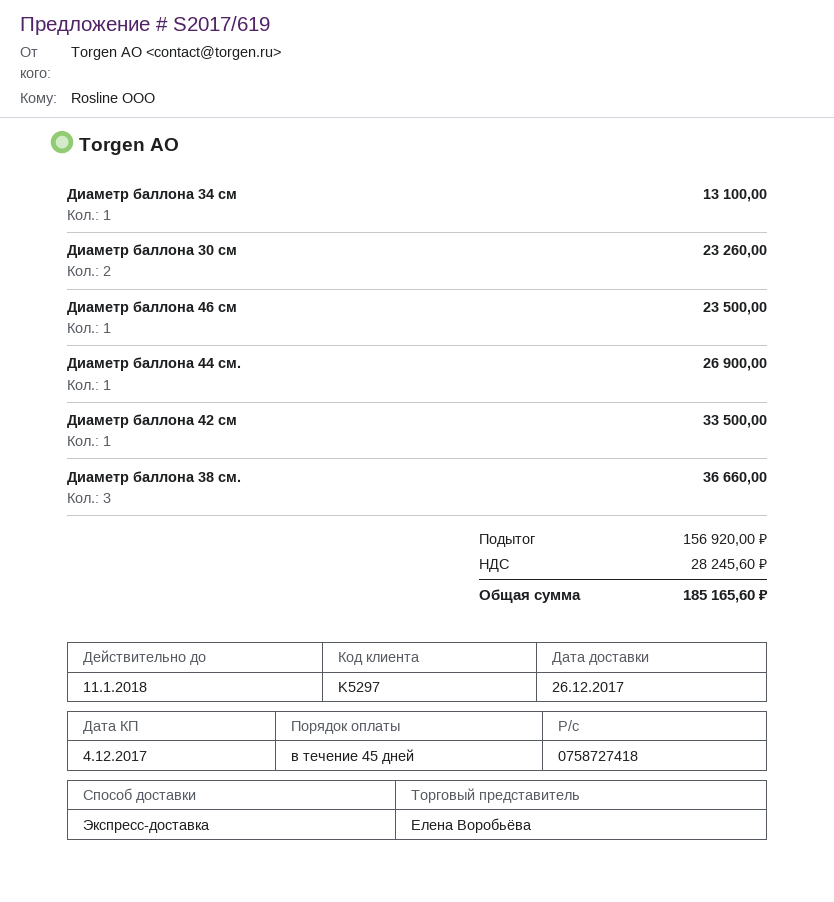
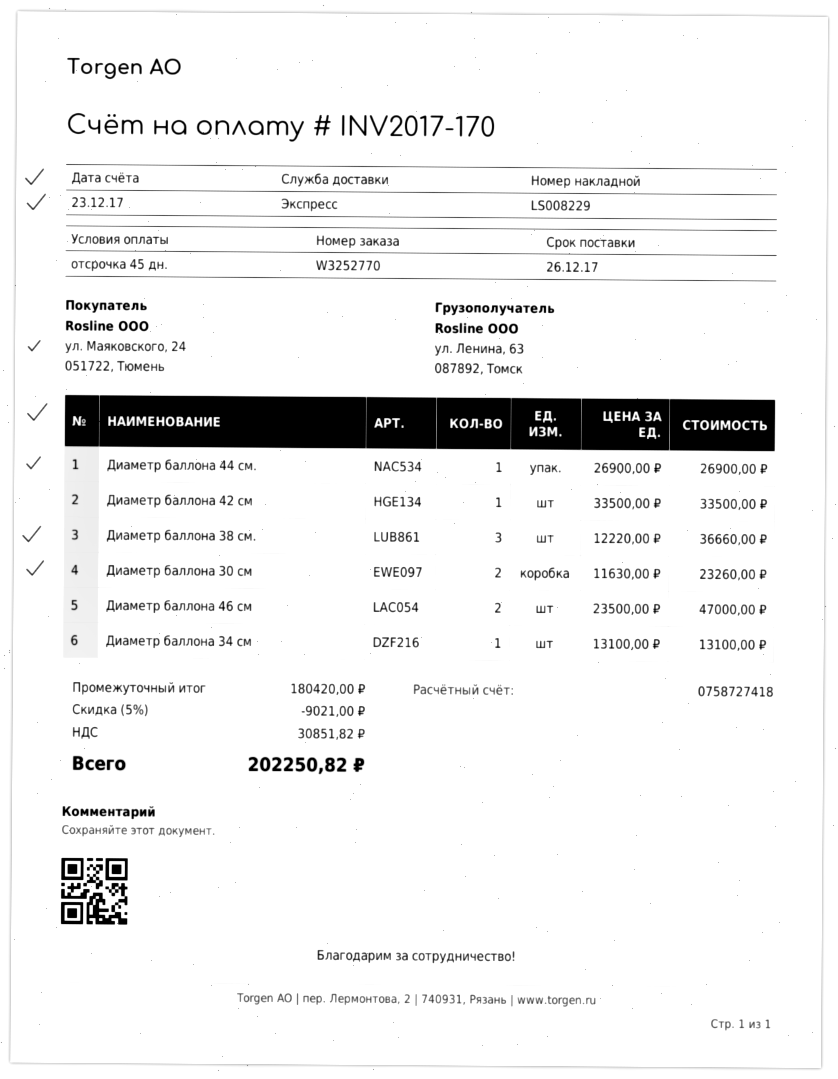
Диаметр баллона 46 см: 1 for 23500.00 -> 2 for 47000.00
subtotal: 156920.00 -> 180420.00
discount: none -> 5% = 9021.00
tax: 28245.60 -> 30851.82
total: 185165.60 -> 202250.82

